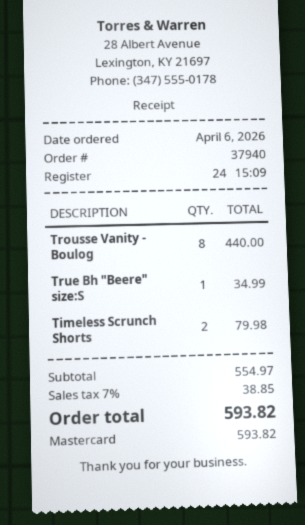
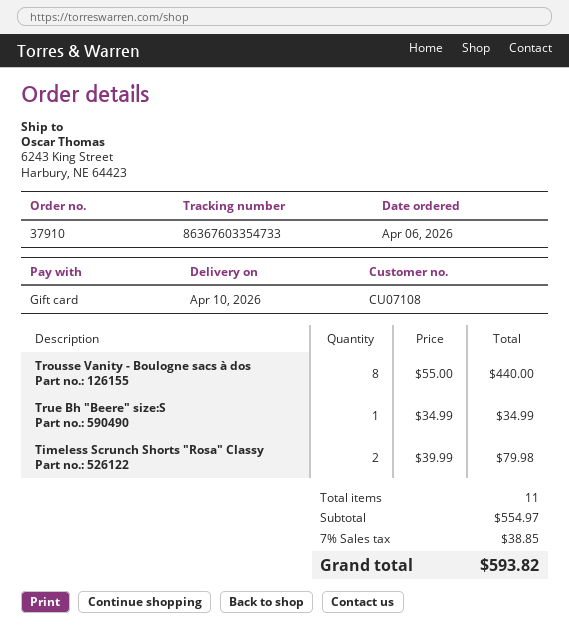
order number: 37940 -> 37910
payment method: Mastercard -> gift card

